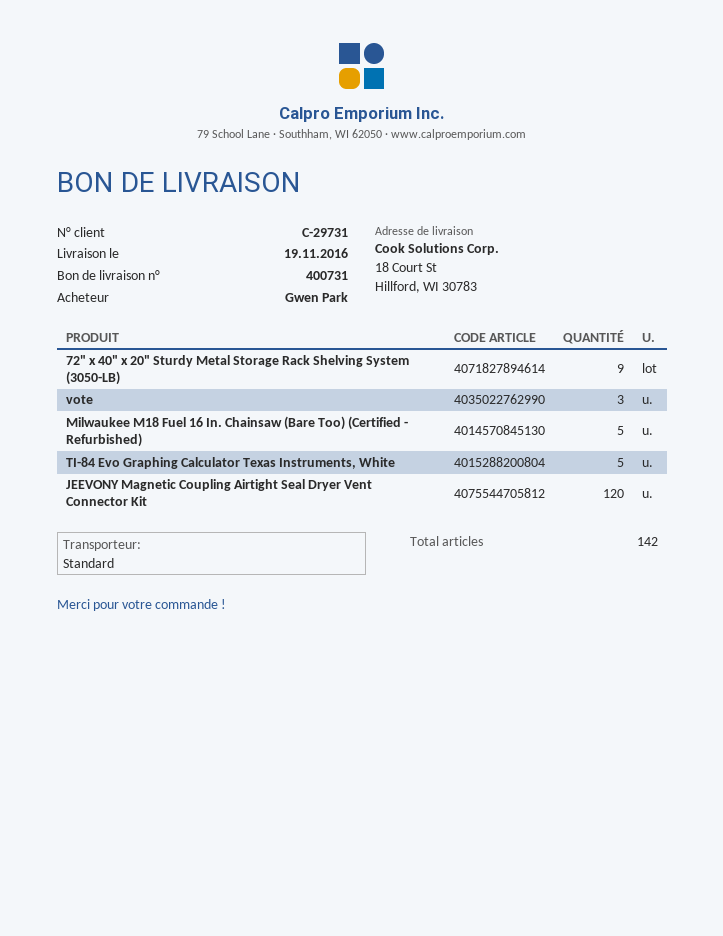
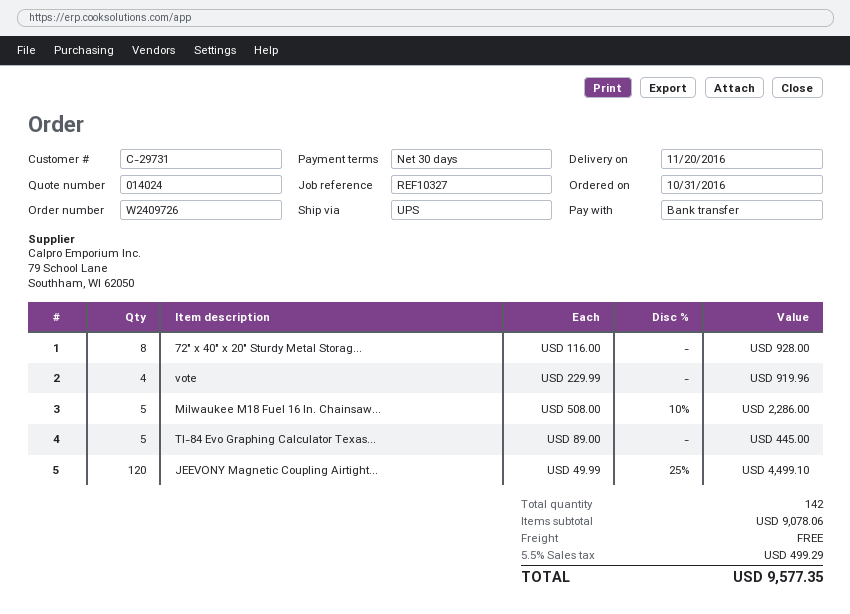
delivery date: 2016-11-19 -> 2016-11-20
shipping method: standard -> UPS
72" x 40" x 20" Sturdy Metal Storage Rack Shelving System (3050-LB): 9 -> 8
vote: 3 -> 4

